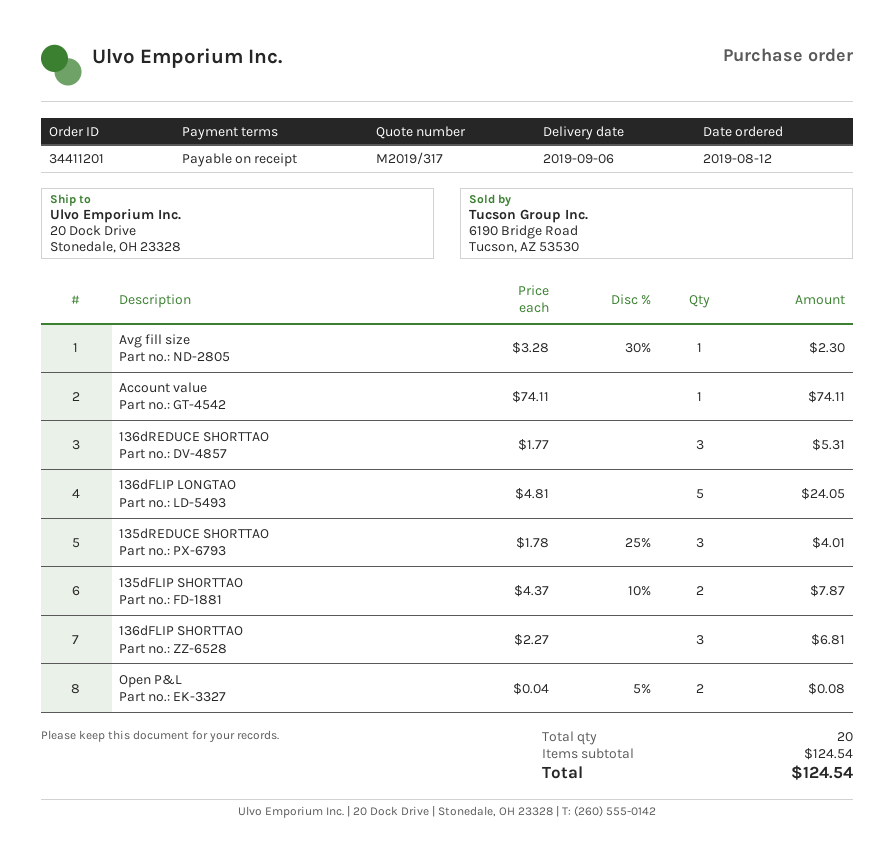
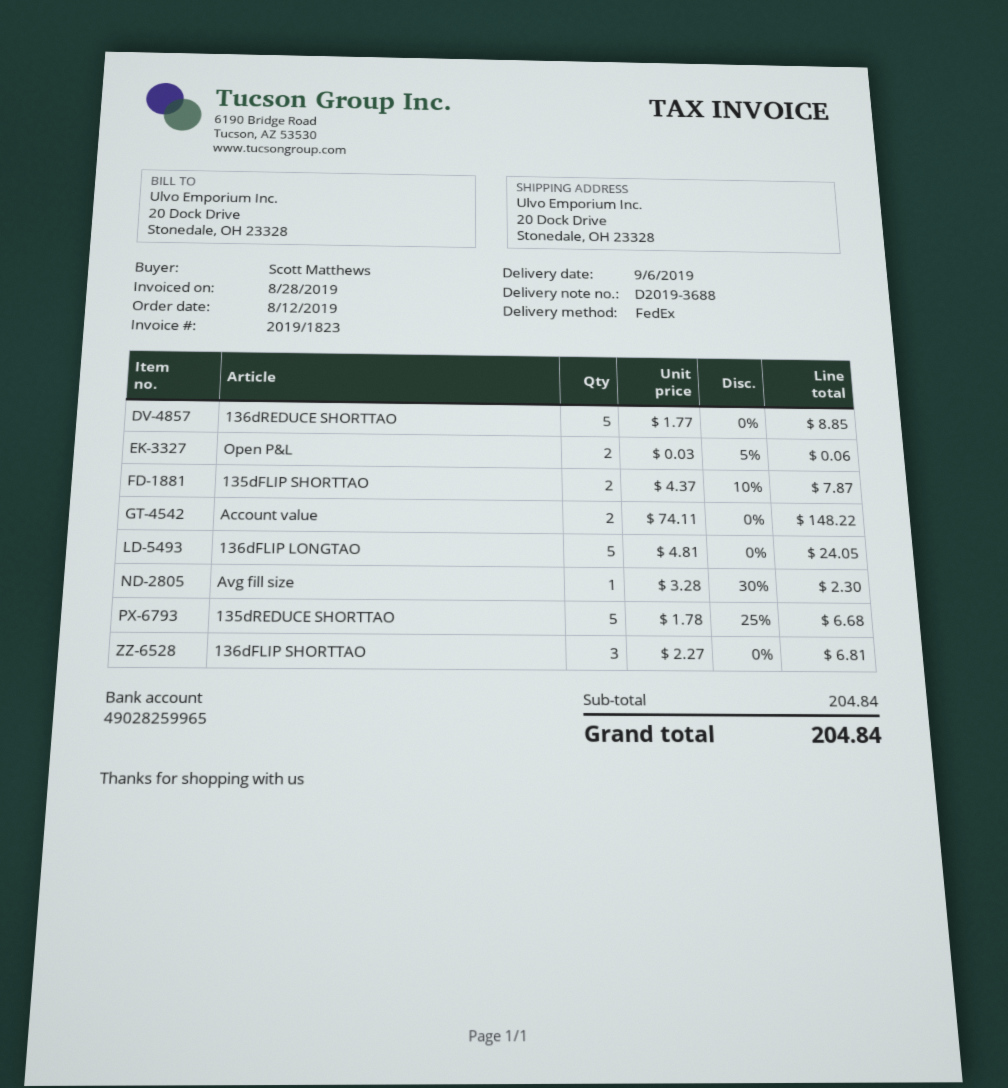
Account value: 1 x 74.11 = 74.11 -> 2 x 74.11 = 148.22
136dREDUCE SHORTTAO: 3 x 1.77 = 5.31 -> 5 x 1.77 = 8.85
135dREDUCE SHORTTAO: 3 x 1.78 - 25% = 4.01 -> 5 x 1.78 - 25% = 6.68
Open P&L: 2 x 0.04 - 5% = 0.08 -> 2 x 0.03 - 5% = 0.06
subtotal: 124.54 -> 204.84
total: 124.54 -> 204.84

